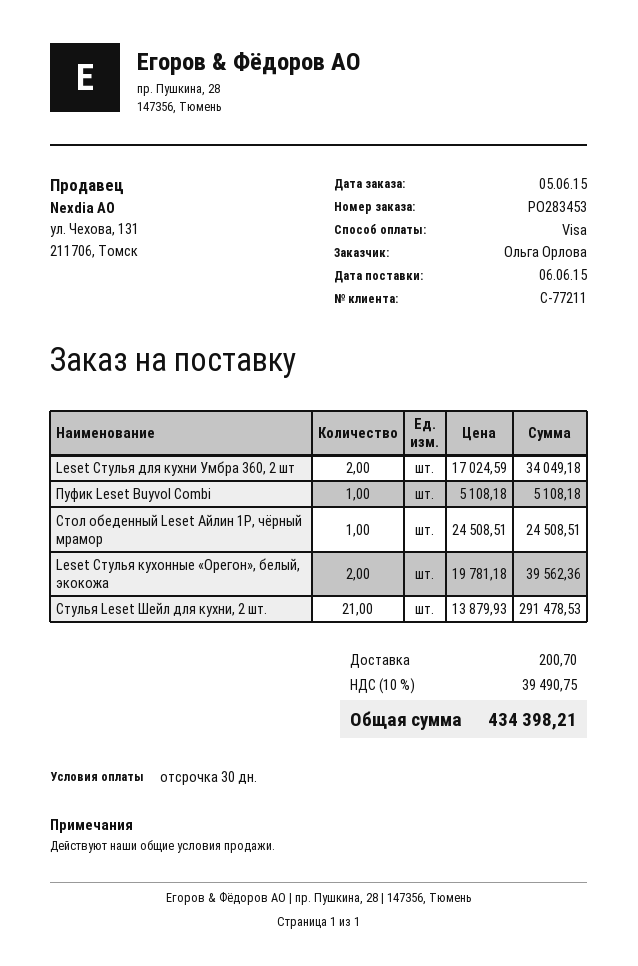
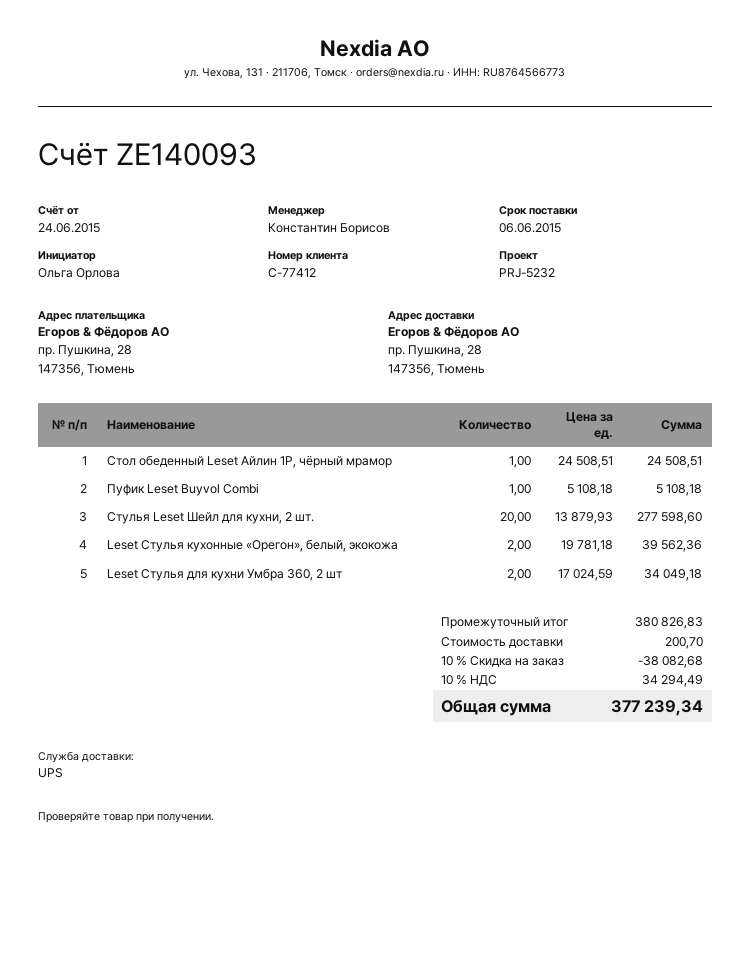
customer number: C-77211 -> C-77412
Стулья Leset Шейл для кухни, 2 шт.: 21 x 13879.93 = 291478.53 -> 20 x 13879.93 = 277598.60
discount: none -> 10% = 38082.68
tax: 10% = 39490.75 -> 10% = 34294.49
total: 434398.21 -> 377239.34

